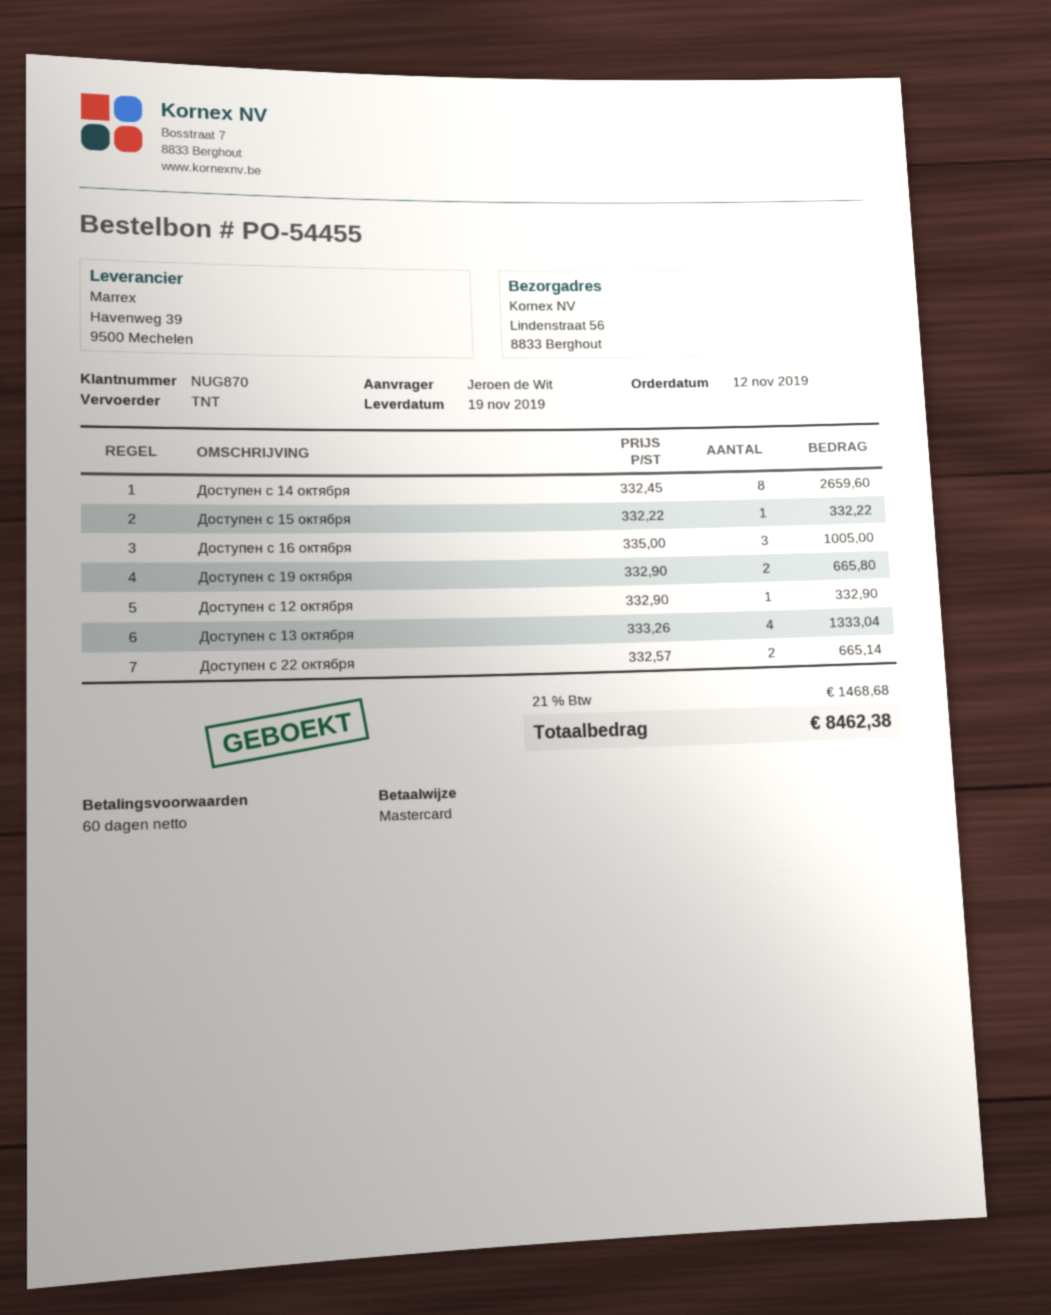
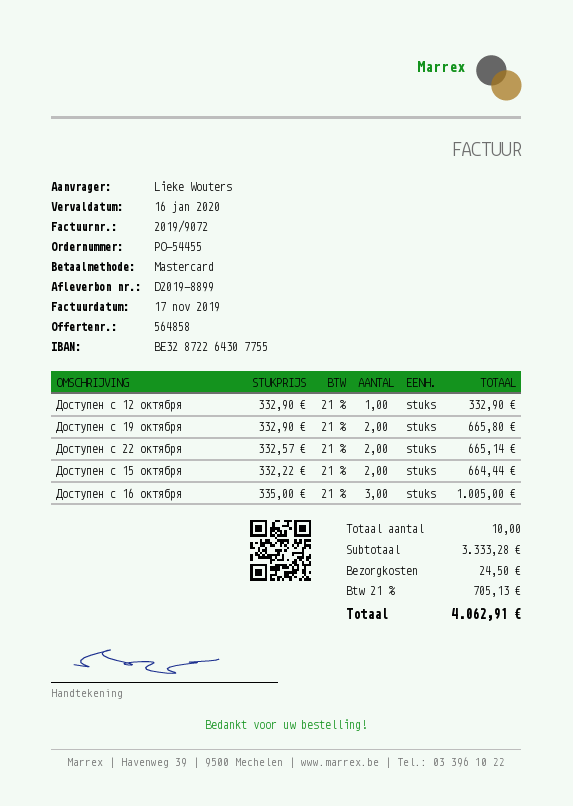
ordered by: Jeroen de Wit -> Lieke Wouters
Доступен c 14 октября: 8 x 332.45 = 2659.60 -> none
Доступен c 15 октября: 1 x 332.22 = 332.22 -> 2 x 332.22 = 664.44
Доступен c 13 октября: 4 x 333.26 = 1333.04 -> none
shipping: none -> 24.50
tax: 21% = 1468.68 -> 21% = 705.13
total: 8462.38 -> 4062.91

